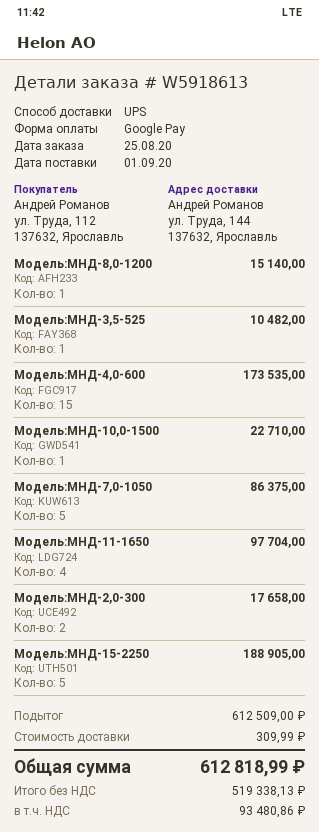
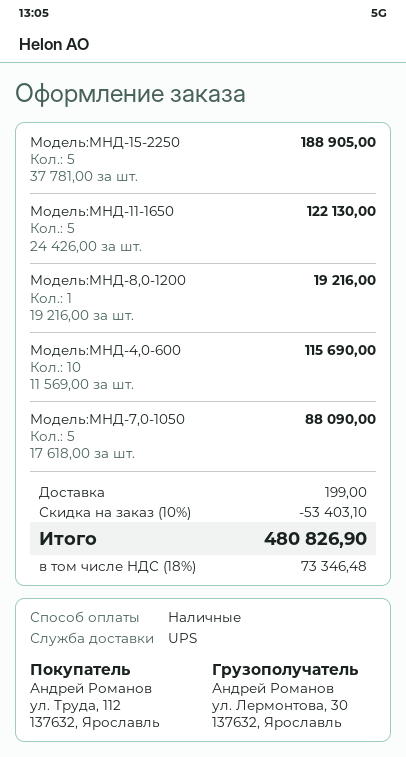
payment method: Google Pay -> cash
ship to: ул. Труда, 144, 137632, Ярославль -> ул. Лермонтова, 30, 137632, Ярославль
Модель:МНД-8,0-1200: 1 for 15140.00 -> 1 for 19216.00
Модель:МНД-3,5-525: 1 for 10482.00 -> none
Модель:МНД-4,0-600: 15 for 173535.00 -> 10 for 115690.00
Модель:МНД-10,0-1500: 1 for 22710.00 -> none
Модель:МНД-7,0-1050: 5 for 86375.00 -> 5 for 88090.00
Модель:МНД-11-1650: 4 for 97704.00 -> 5 for 122130.00
Модель:МНД-2,0-300: 2 for 17658.00 -> none
discount: none -> 10% = 53403.10
shipping: 309.99 -> 199.00
tax: 93480.86 -> 73346.48
total: 612818.99 -> 480826.90

